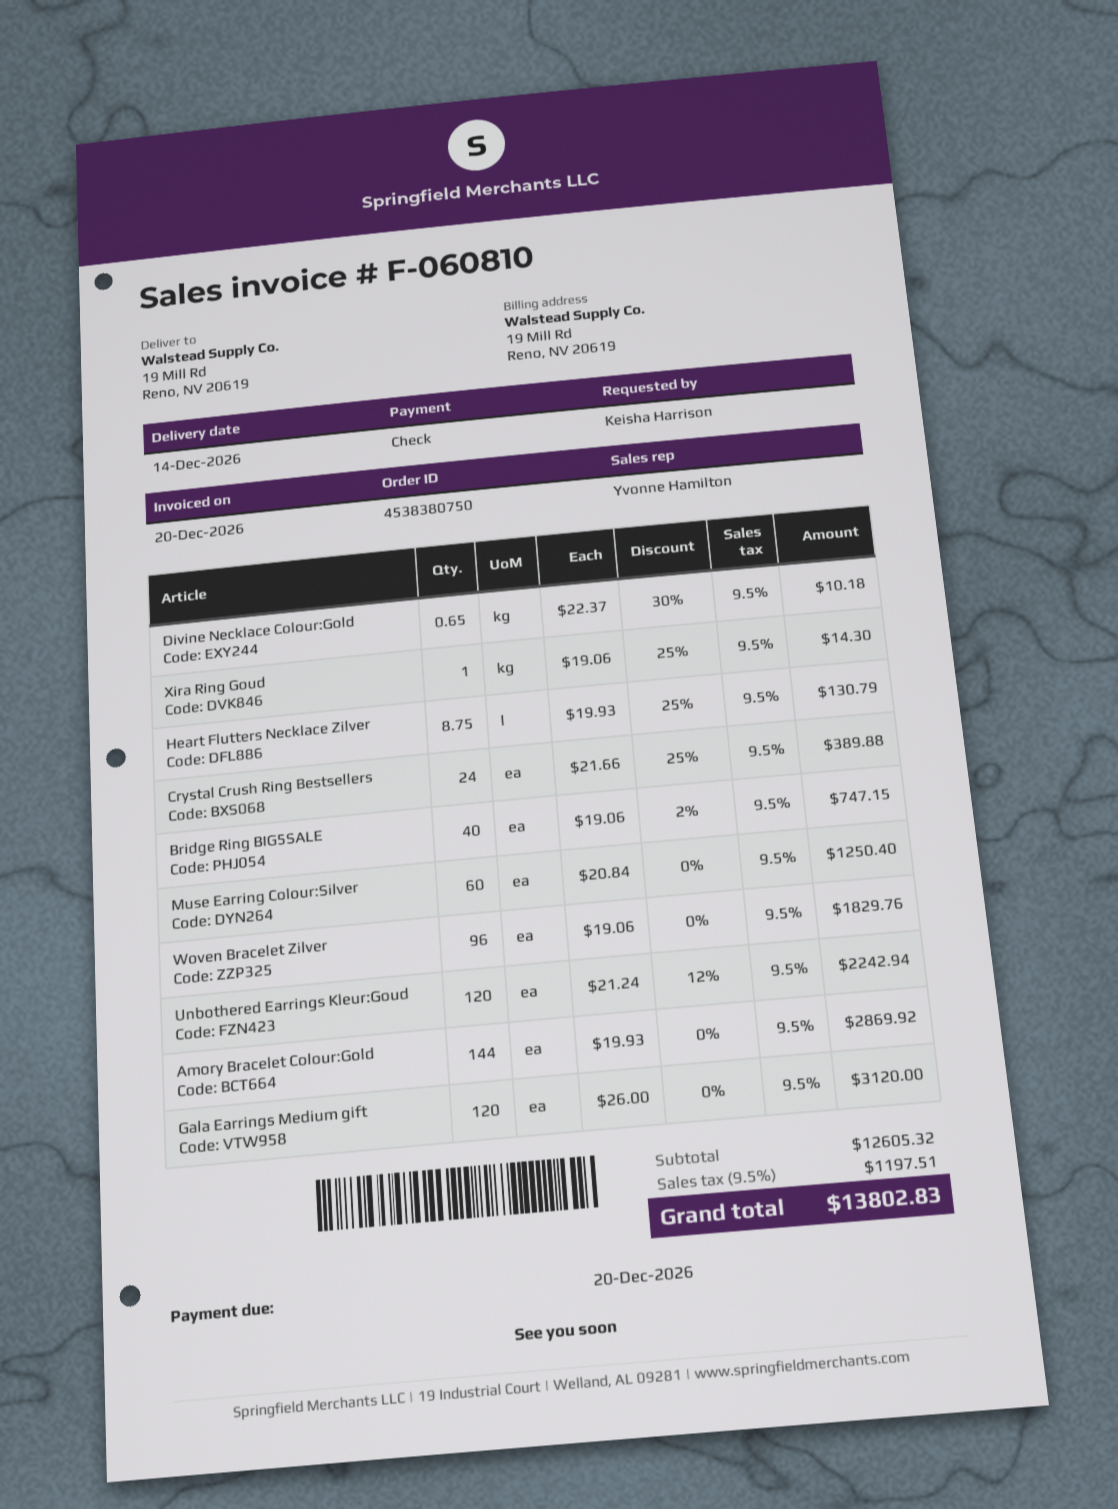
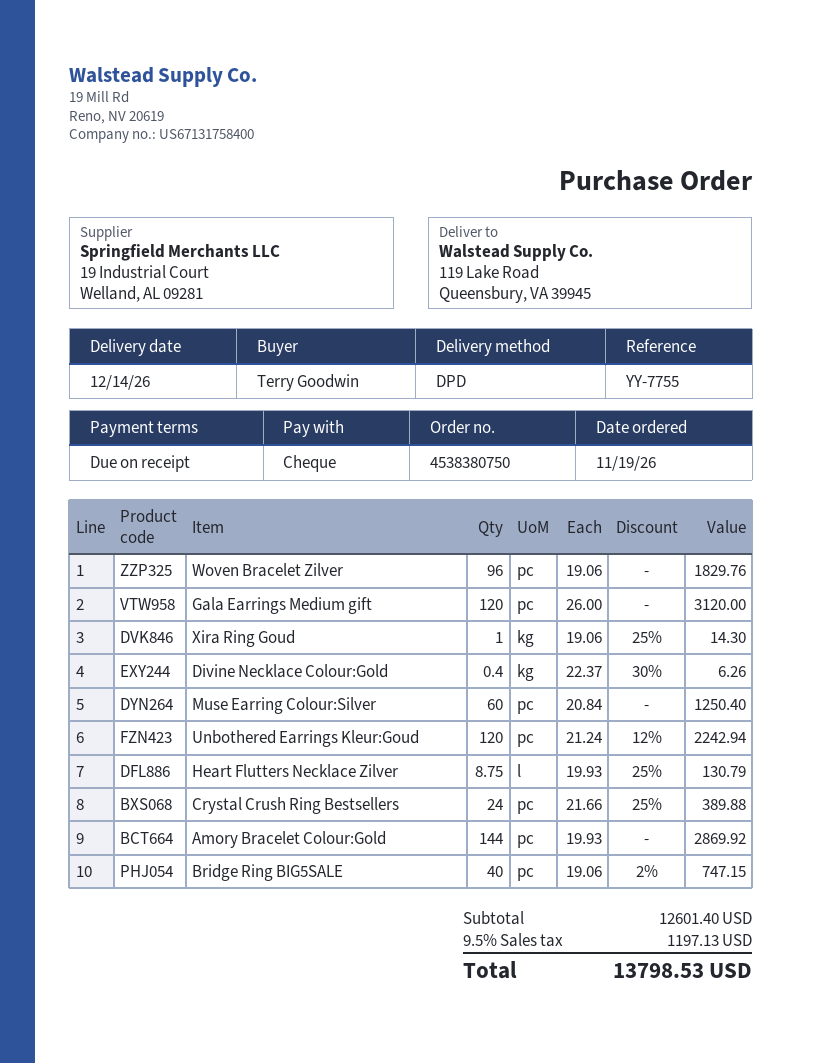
ordered by: Keisha Harrison -> Terry Goodwin
ship to: 19 Mill Rd, Reno, NV 20619 -> 119 Lake Road, Queensbury, VA 39945
Divine Necklace Colour:Gold: 0.65 x 22.37 - 30% = 10.18 -> 0.4 x 22.37 - 30% = 6.26
subtotal: 12605.32 -> 12601.40
tax: 9.5% = 1197.51 -> 9.5% = 1197.13
total: 13802.83 -> 13798.53

